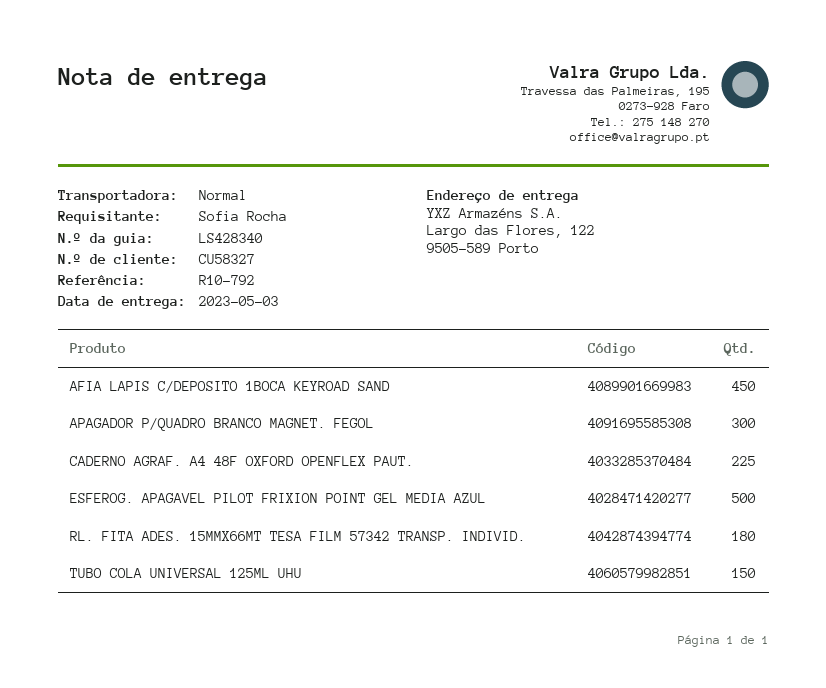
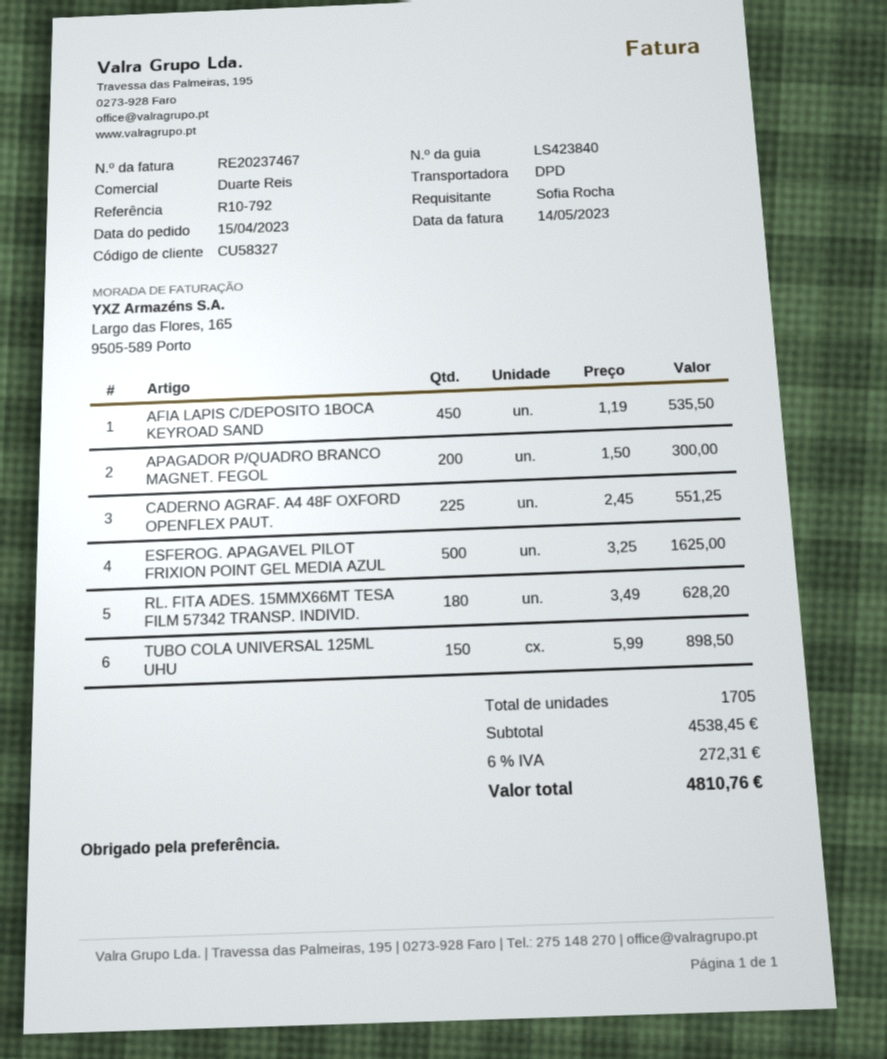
delivery note number: LS428340 -> LS423840
shipping method: standard -> DPD
APAGADOR P/QUADRO BRANCO MAGNET. FEGOL: 300 -> 200

